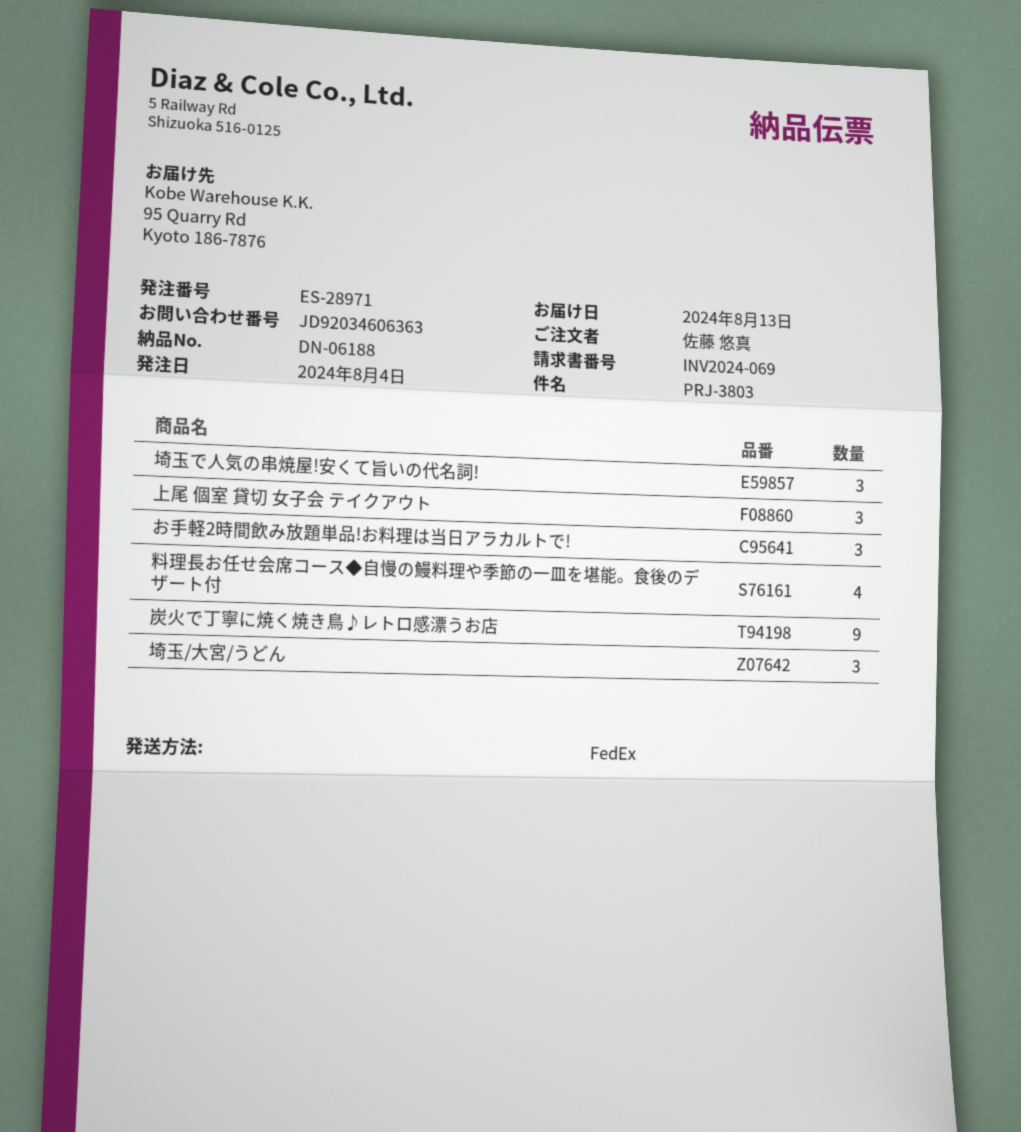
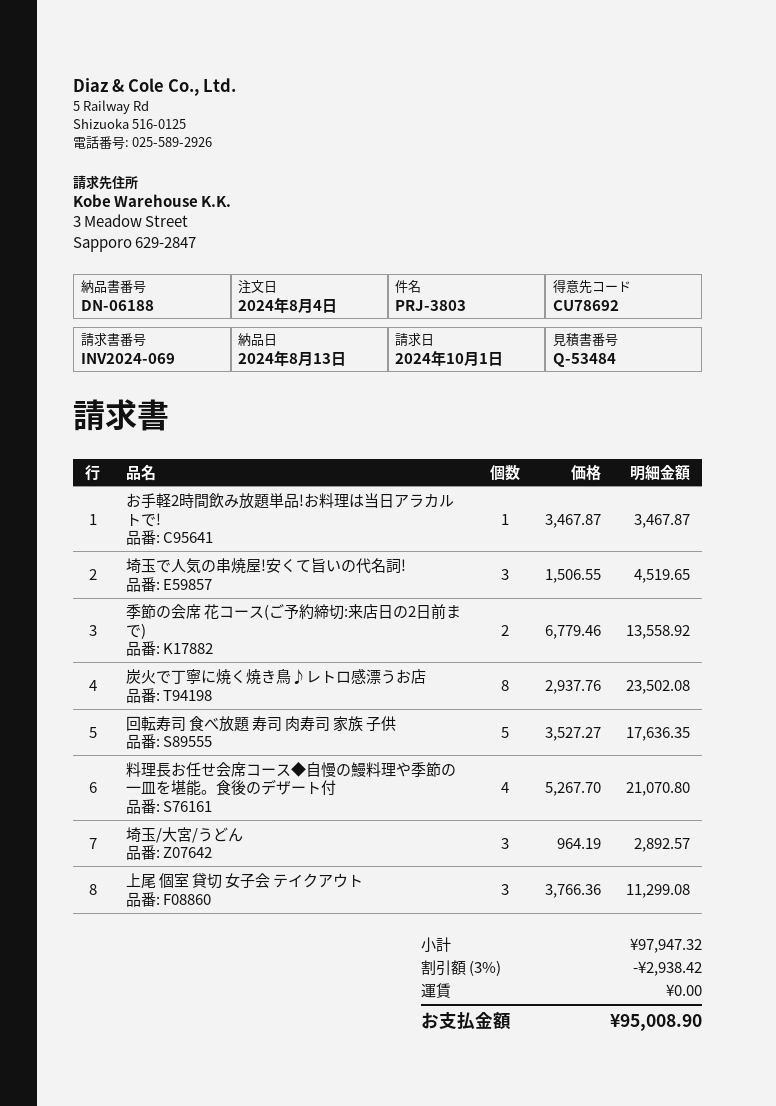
お手軽2時間飲み放題単品!お料理は当日アラカルトで!: 3 -> 1
炭火で丁寧に焼く焼き鳥♪レトロ感漂うお店: 9 -> 8
季節の会席 花コース(ご予約締切:来店日の2日前まで): none -> 2
回転寿司 食べ放題 寿司 肉寿司 家族 子供: none -> 5

